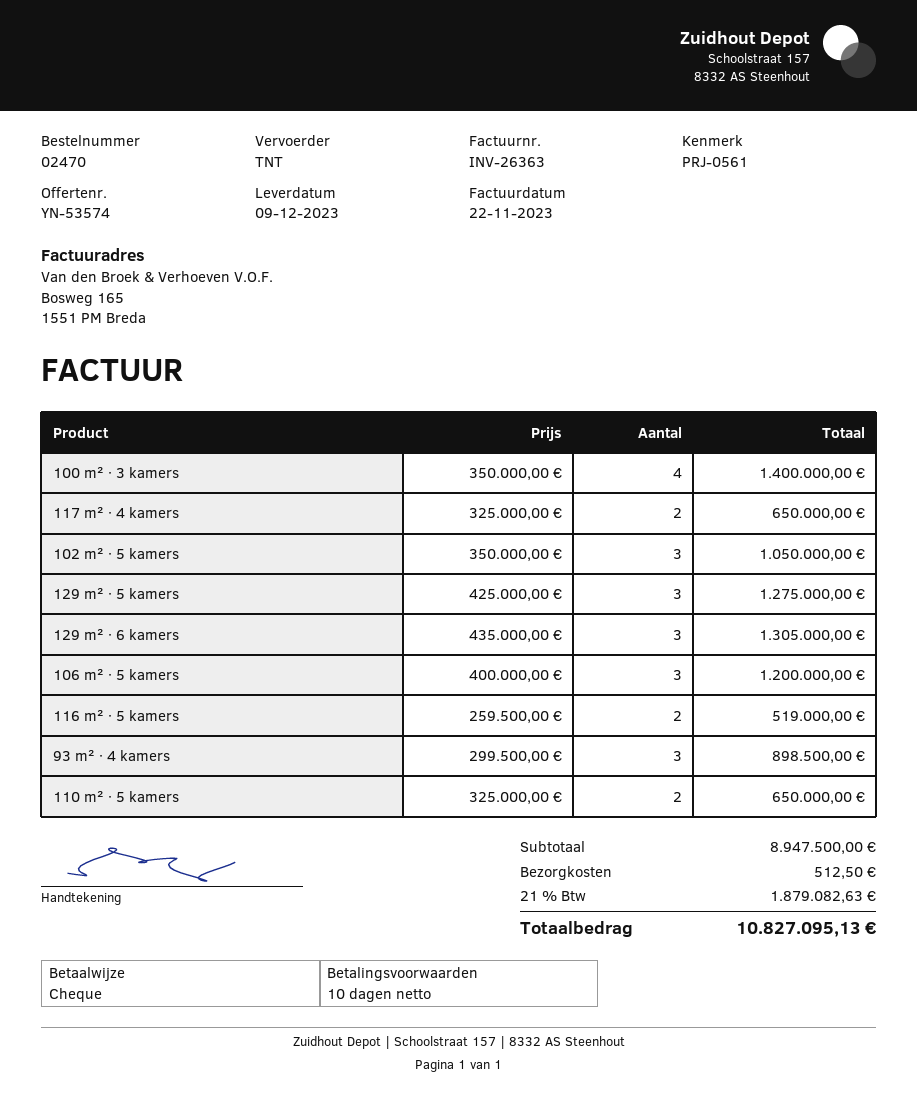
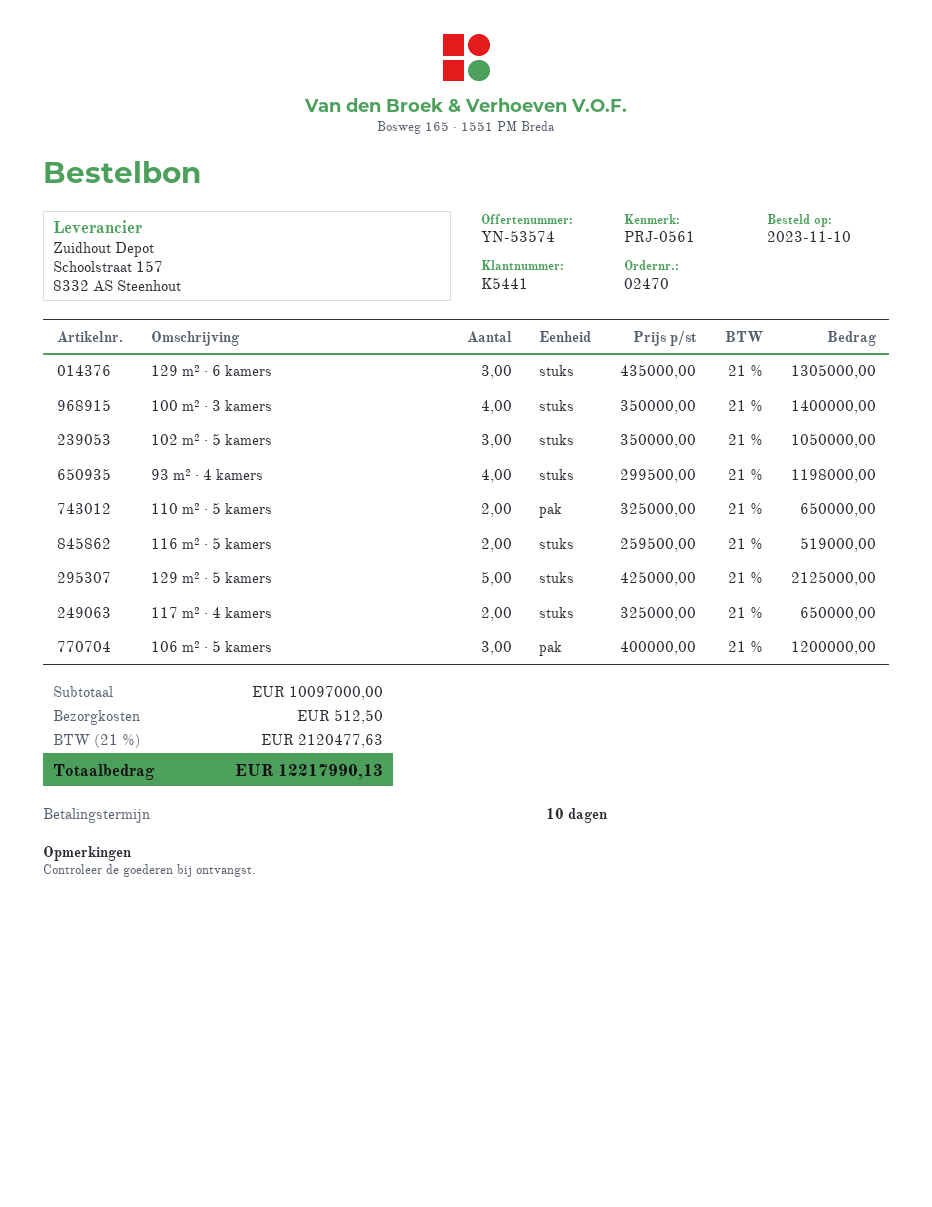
129 m² · 5 kamers: 3 x 425000.00 = 1275000.00 -> 5 x 425000.00 = 2125000.00
93 m² · 4 kamers: 3 x 299500.00 = 898500.00 -> 4 x 299500.00 = 1198000.00
subtotal: 8947500.00 -> 10097000.00
tax: 21% = 1879082.63 -> 21% = 2120477.63
total: 10827095.13 -> 12217990.13

